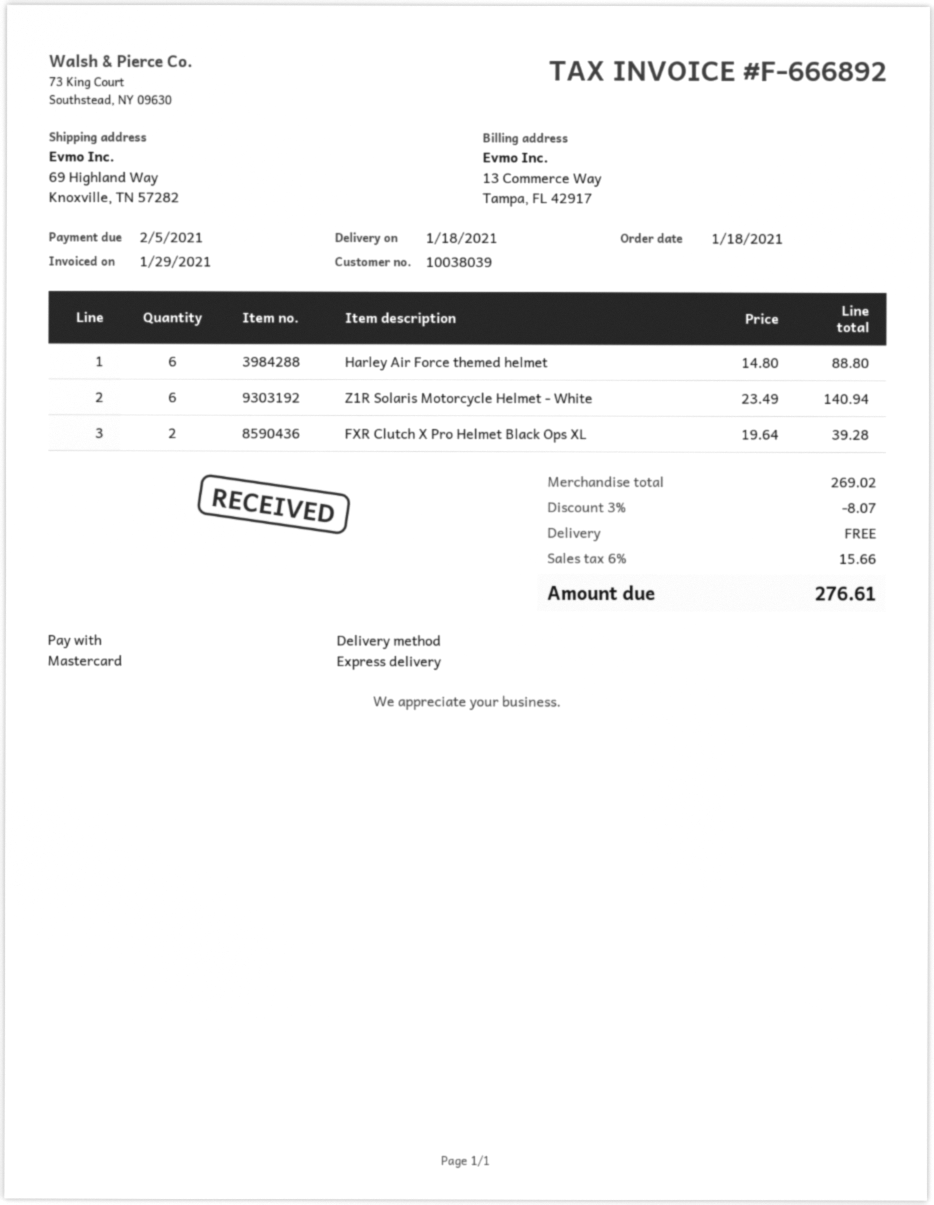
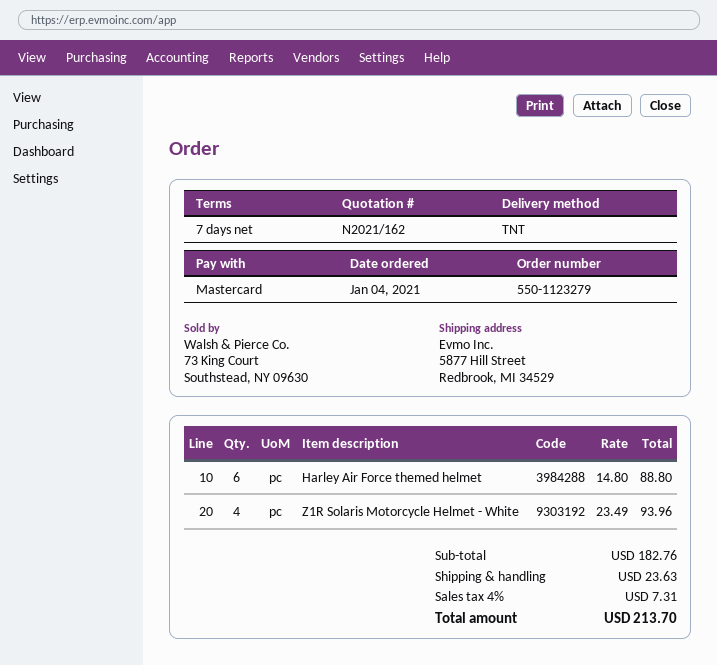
order date: 2021-01-18 -> 2021-01-04
shipping method: express -> TNT
ship to: 69 Highland Way, Knoxville, TN 57282 -> 5877 Hill Street, Redbrook, MI 34529
Z1R Solaris Motorcycle Helmet - White: 6 x 23.49 = 140.94 -> 4 x 23.49 = 93.96
FXR Clutch X Pro Helmet Black Ops XL: 2 x 19.64 = 39.28 -> none
subtotal: 269.02 -> 182.76
discount: 3% = 8.07 -> none
shipping: 0.00 -> 23.63
tax: 6% = 15.66 -> 4% = 7.31
total: 276.61 -> 213.70

